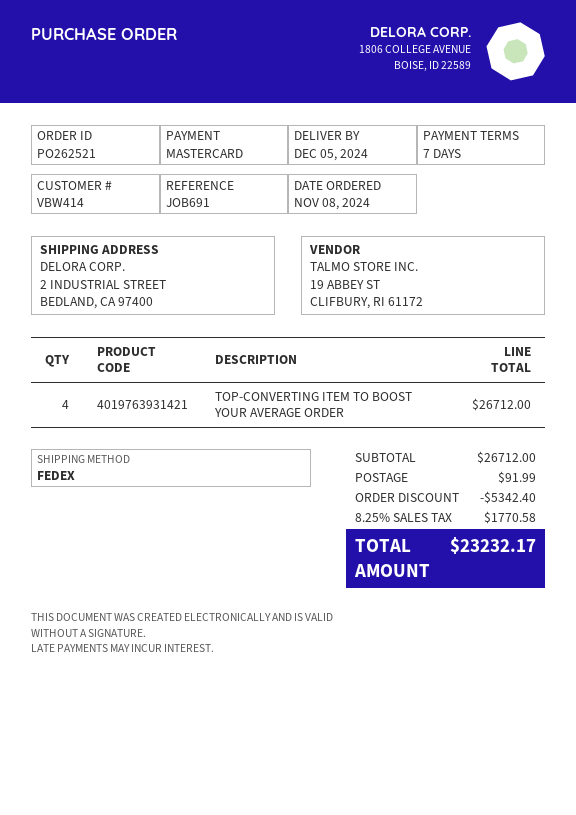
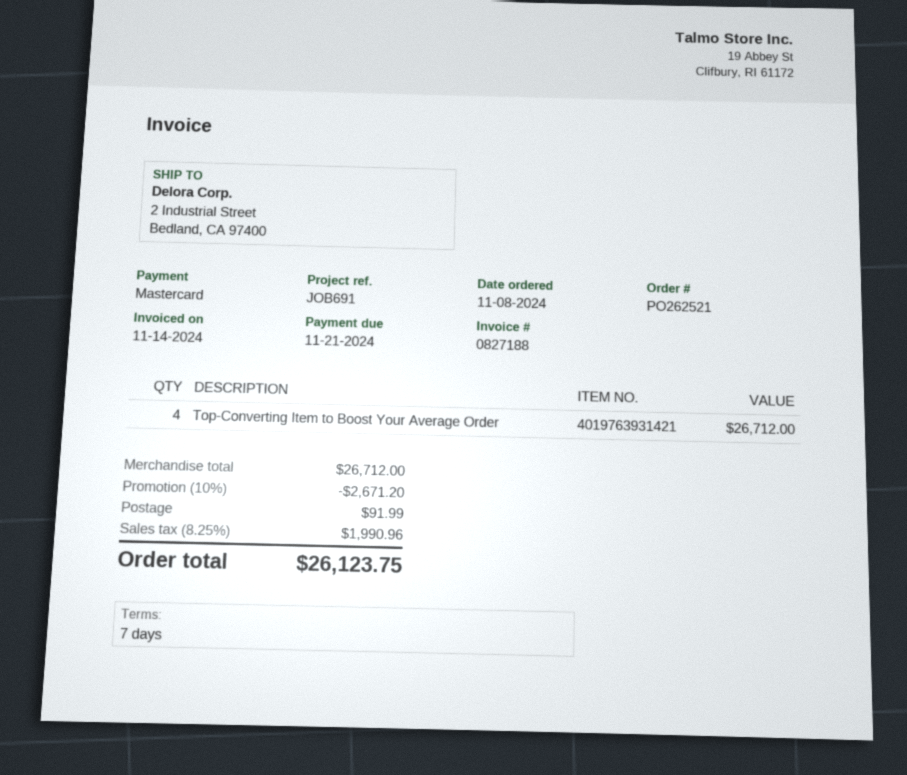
discount: 5342.40 -> 2671.20
tax: 8.25% = 1770.58 -> 8.25% = 1990.96
total: 23232.17 -> 26123.75

